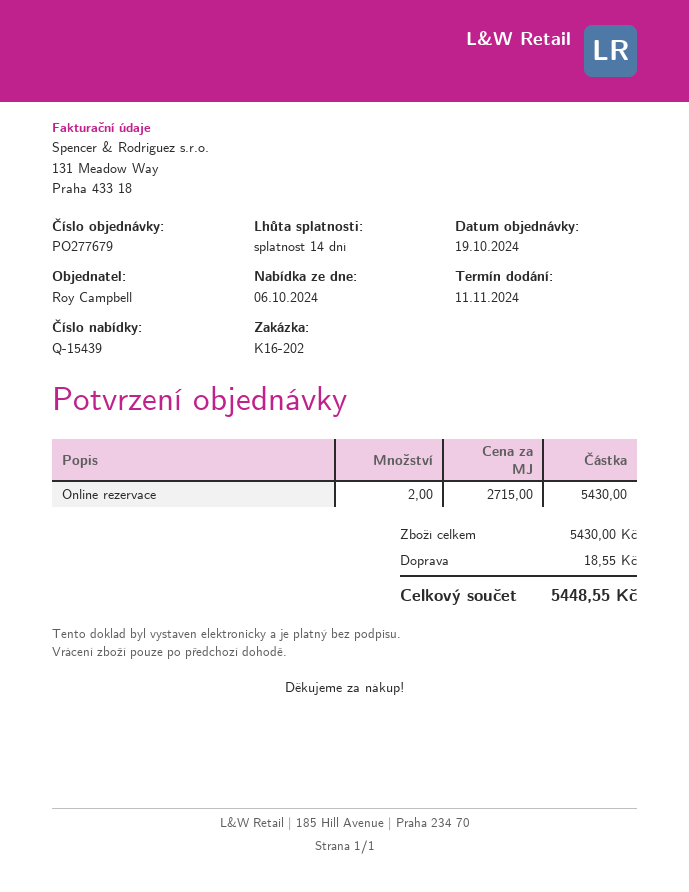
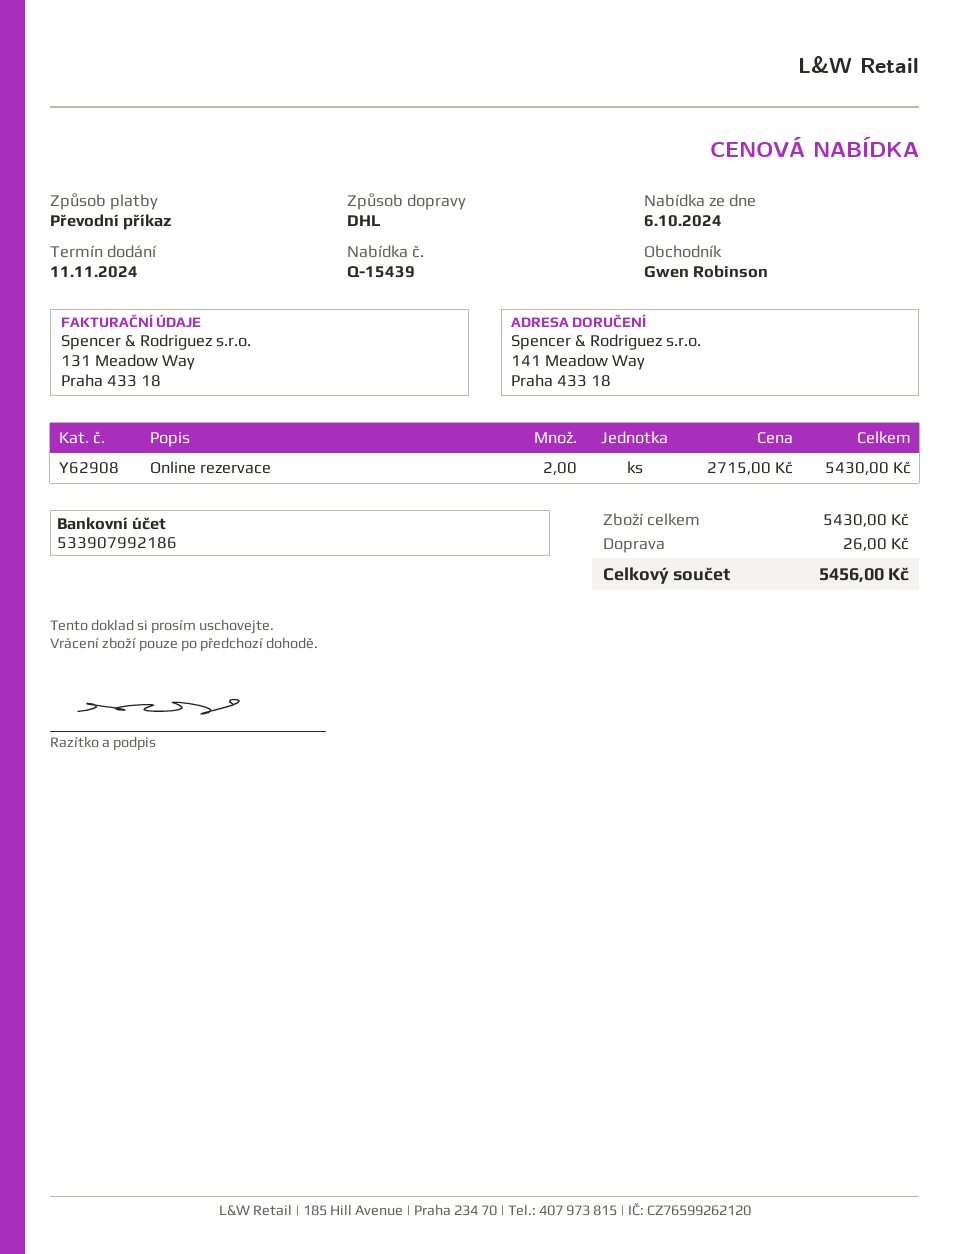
shipping: 18.55 -> 26.00
total: 5448.55 -> 5456.00

